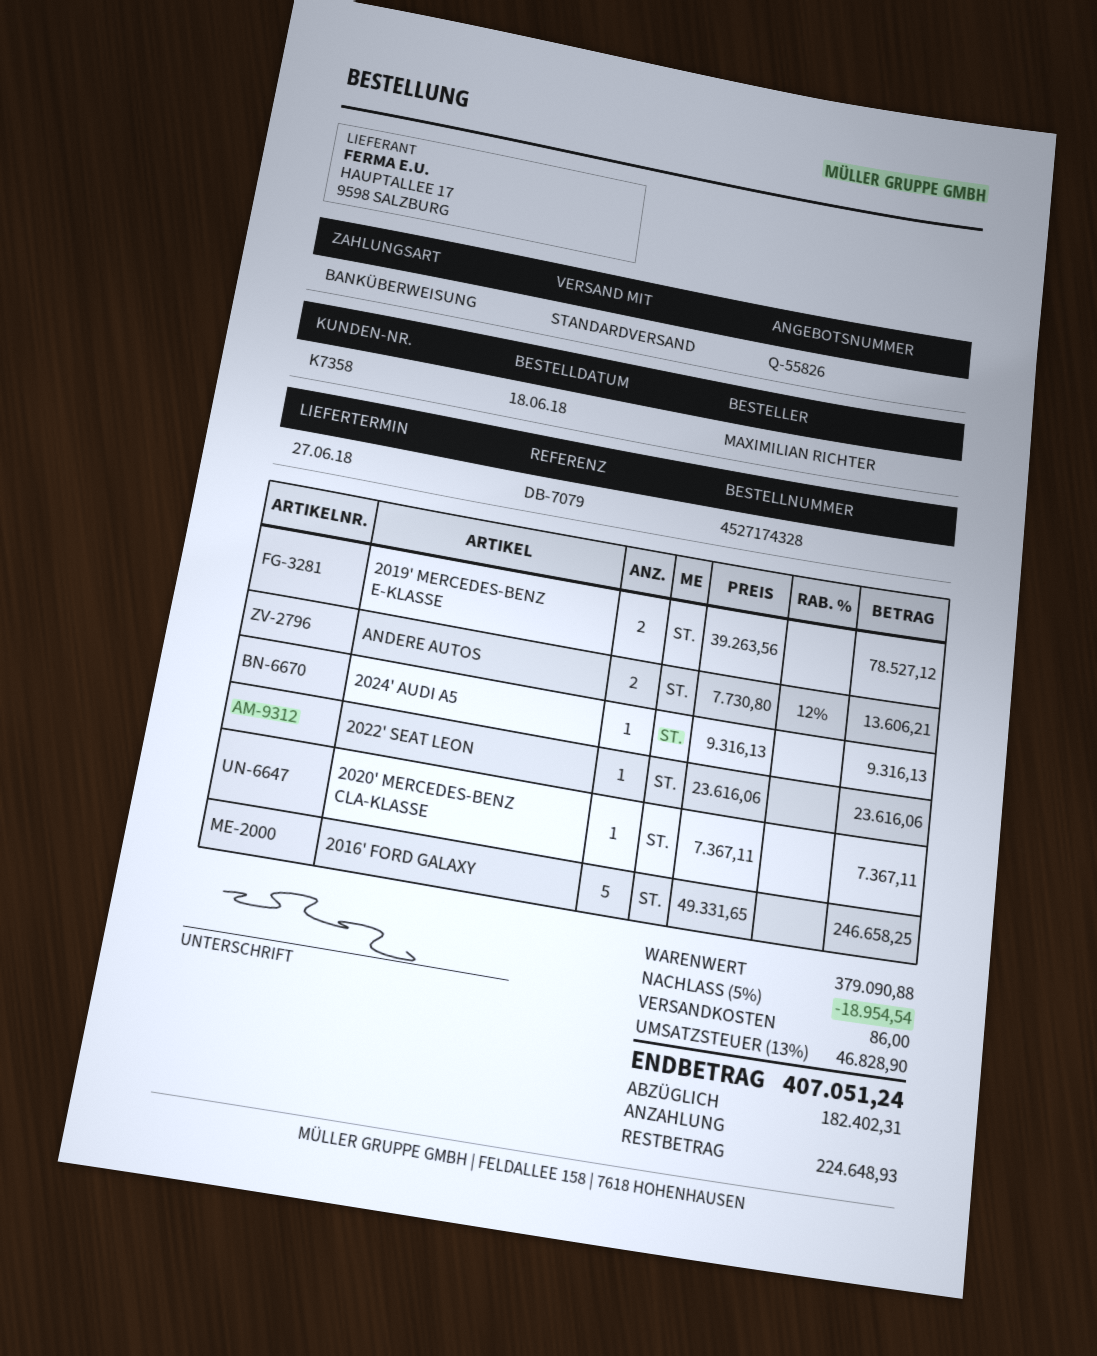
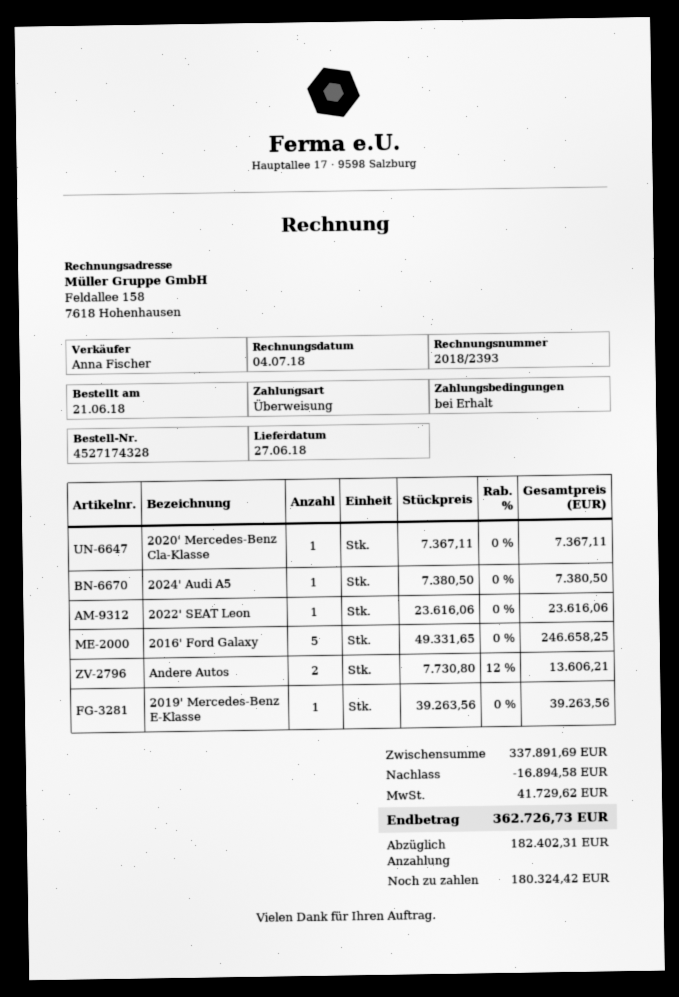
order date: 2018-06-18 -> 2018-06-21
2019' MERCEDES-BENZ E-KLASSE: 2 x 39263.56 = 78527.12 -> 1 x 39263.56 = 39263.56
2024' AUDI A5: 1 x 9316.13 = 9316.13 -> 1 x 7380.50 = 7380.50
subtotal: 379090.88 -> 337891.69
discount: 18954.54 -> 16894.58
shipping: 86.00 -> none
tax: 46828.90 -> 41729.62
total: 407051.24 -> 362726.73
balance: 224648.93 -> 180324.42

